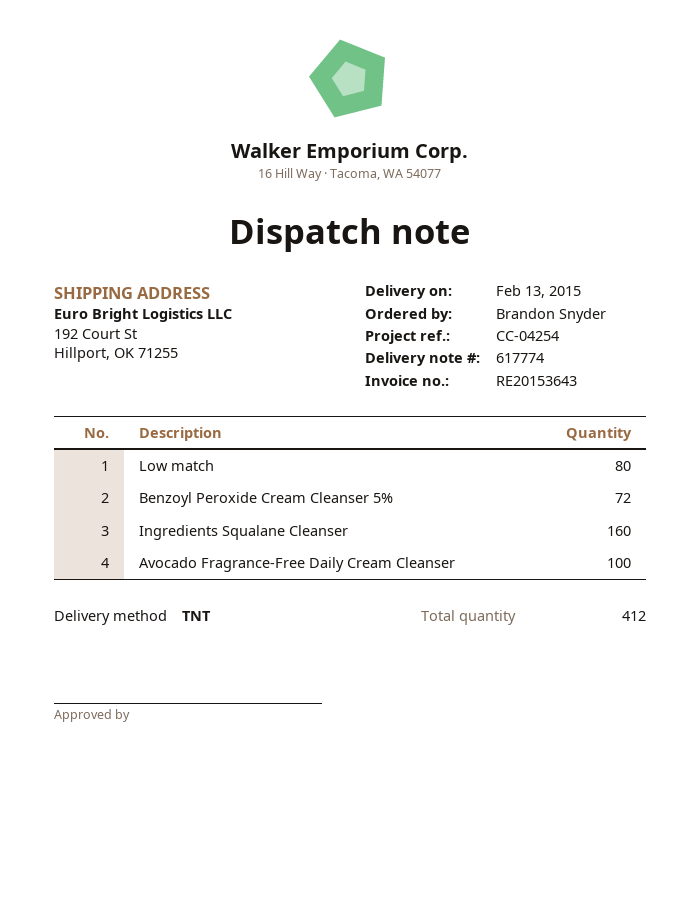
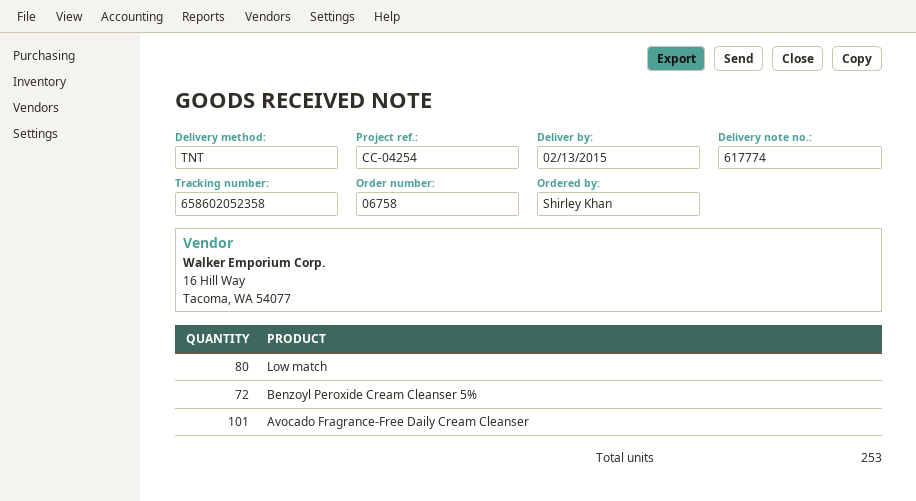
ordered by: Brandon Snyder -> Shirley Khan
Ingredients Squalane Cleanser: 160 -> none
Avocado Fragrance-Free Daily Cream Cleanser: 100 -> 101
total quantity: 412 -> 253

